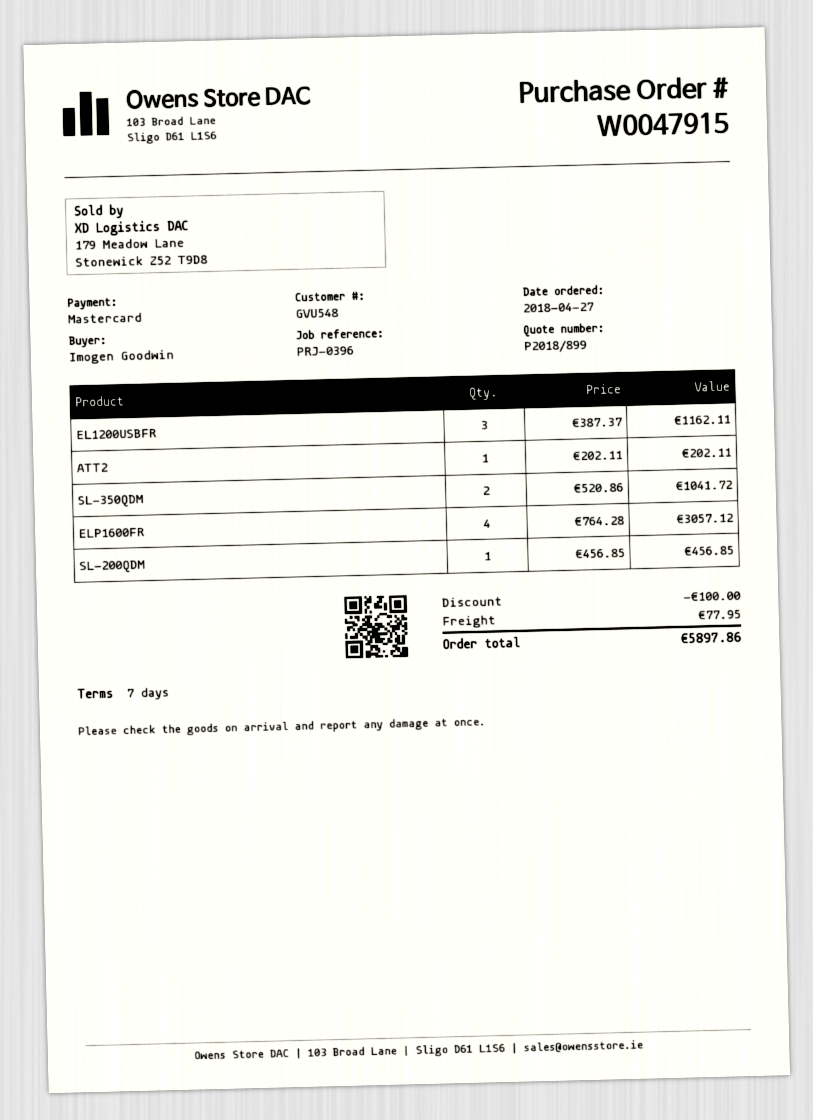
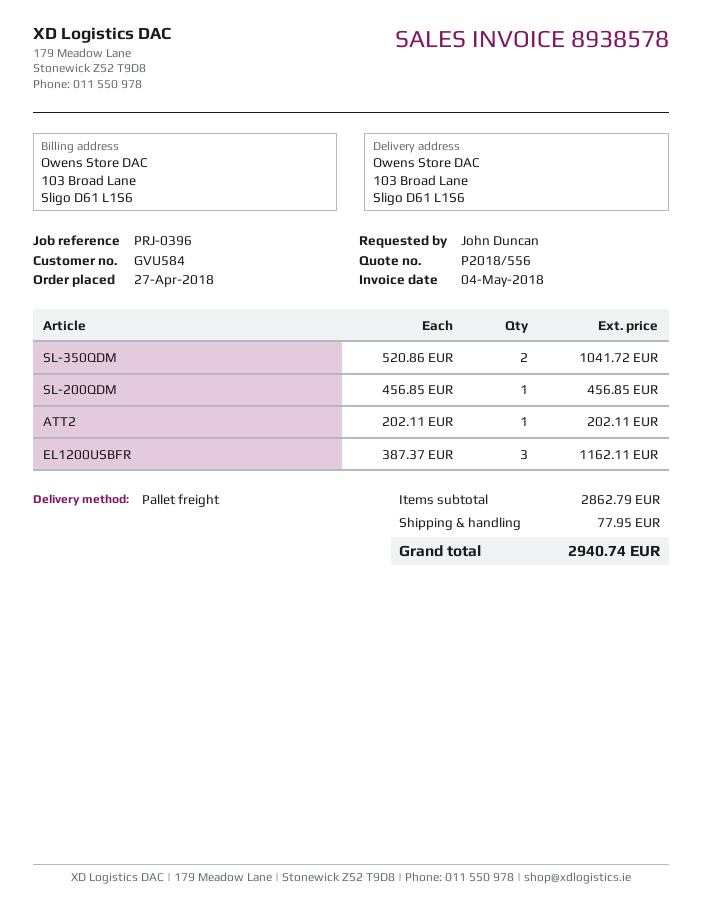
quote number: P2018/899 -> P2018/556
customer number: GVU548 -> GVU584
ordered by: Imogen Goodwin -> John Duncan
ELP1600FR: 4 x 764.28 = 3057.12 -> none
discount: 100.00 -> none
total: 5897.86 -> 2940.74

